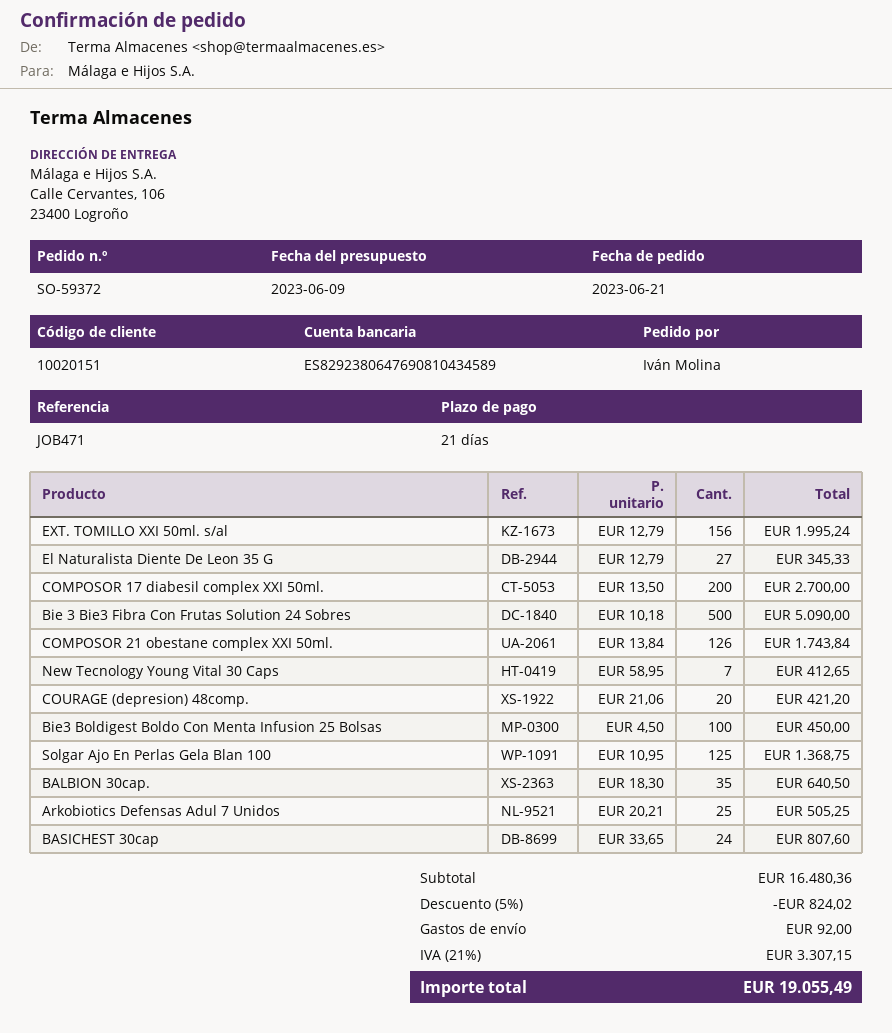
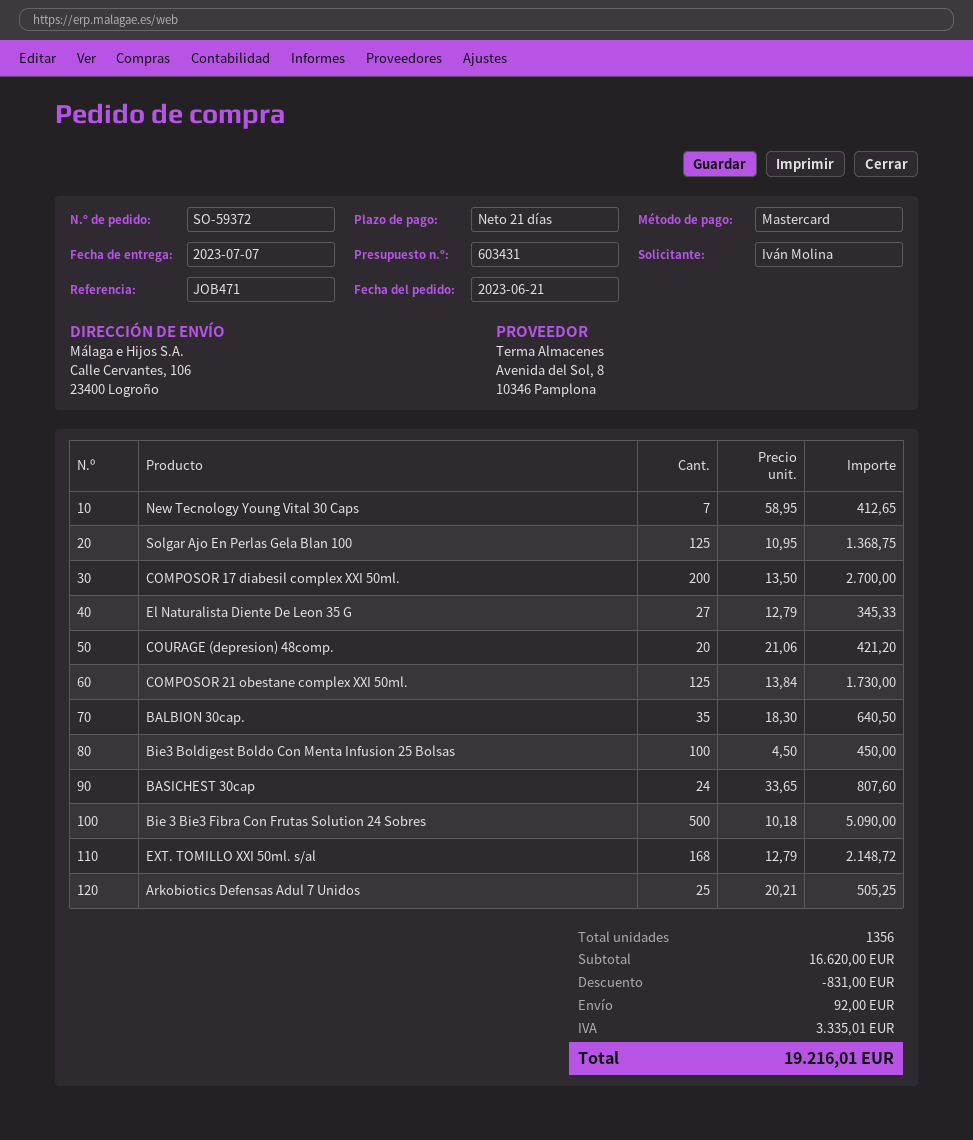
EXT. TOMILLO XXI 50ml. s/al: 156 x 12.79 = 1995.24 -> 168 x 12.79 = 2148.72
COMPOSOR 21 obestane complex XXI 50ml.: 126 x 13.84 = 1743.84 -> 125 x 13.84 = 1730.00
subtotal: 16480.36 -> 16620.00
discount: 824.02 -> 831.00
tax: 3307.15 -> 3335.01
total: 19055.49 -> 19216.01

